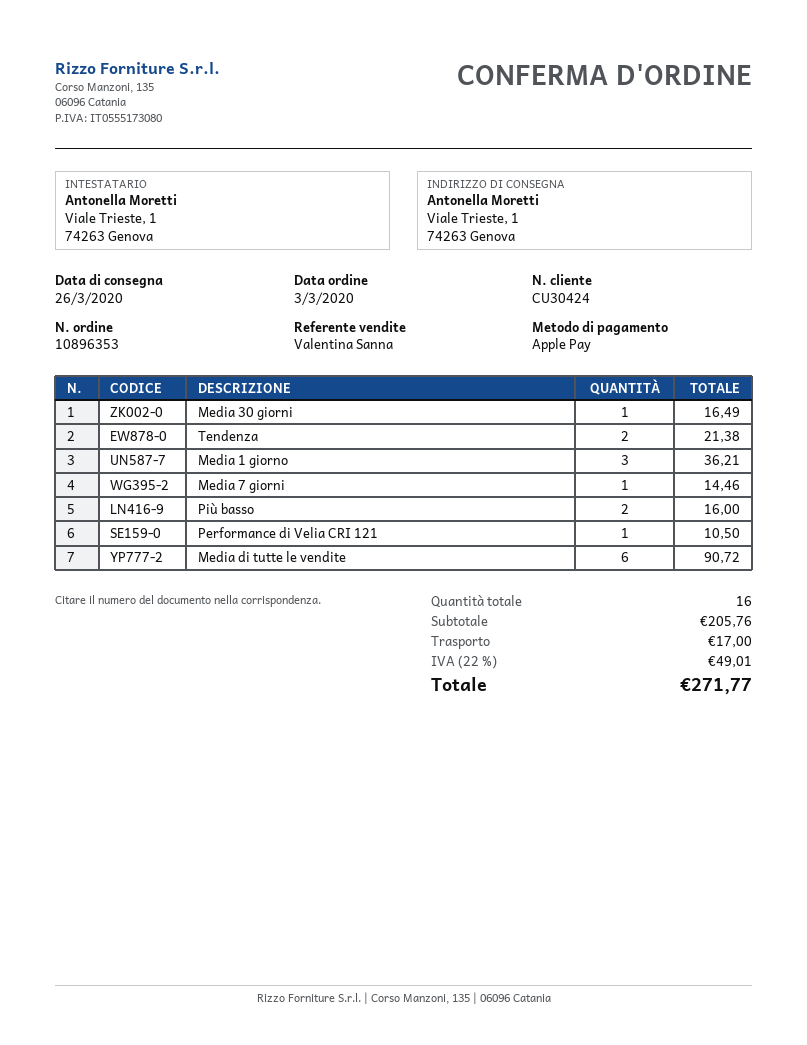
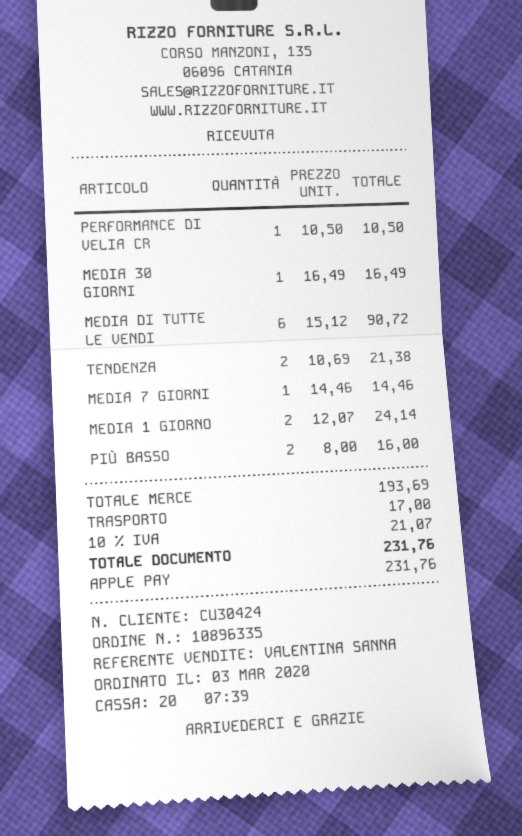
order number: 10896353 -> 10896335
Media 1 giorno: 3 for 36.21 -> 2 for 24.14
subtotal: 205.76 -> 193.69
tax: 22% = 49.01 -> 10% = 21.07
total: 271.77 -> 231.76

